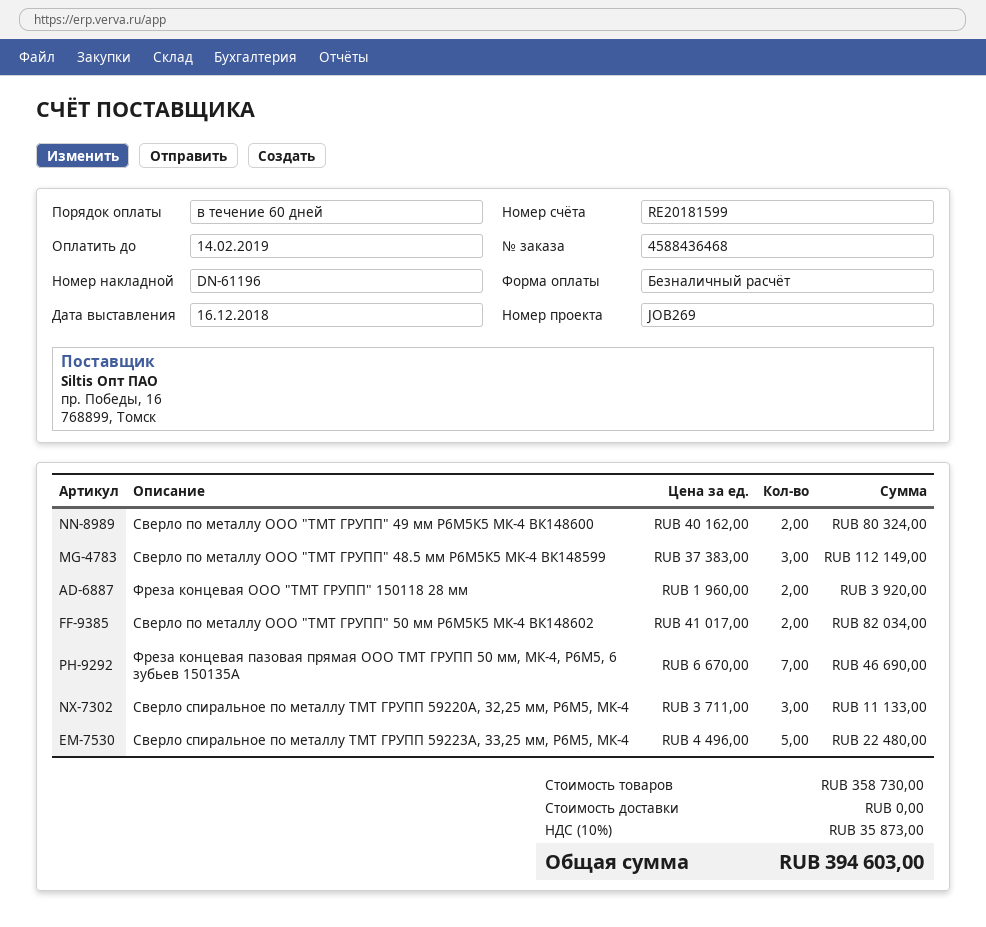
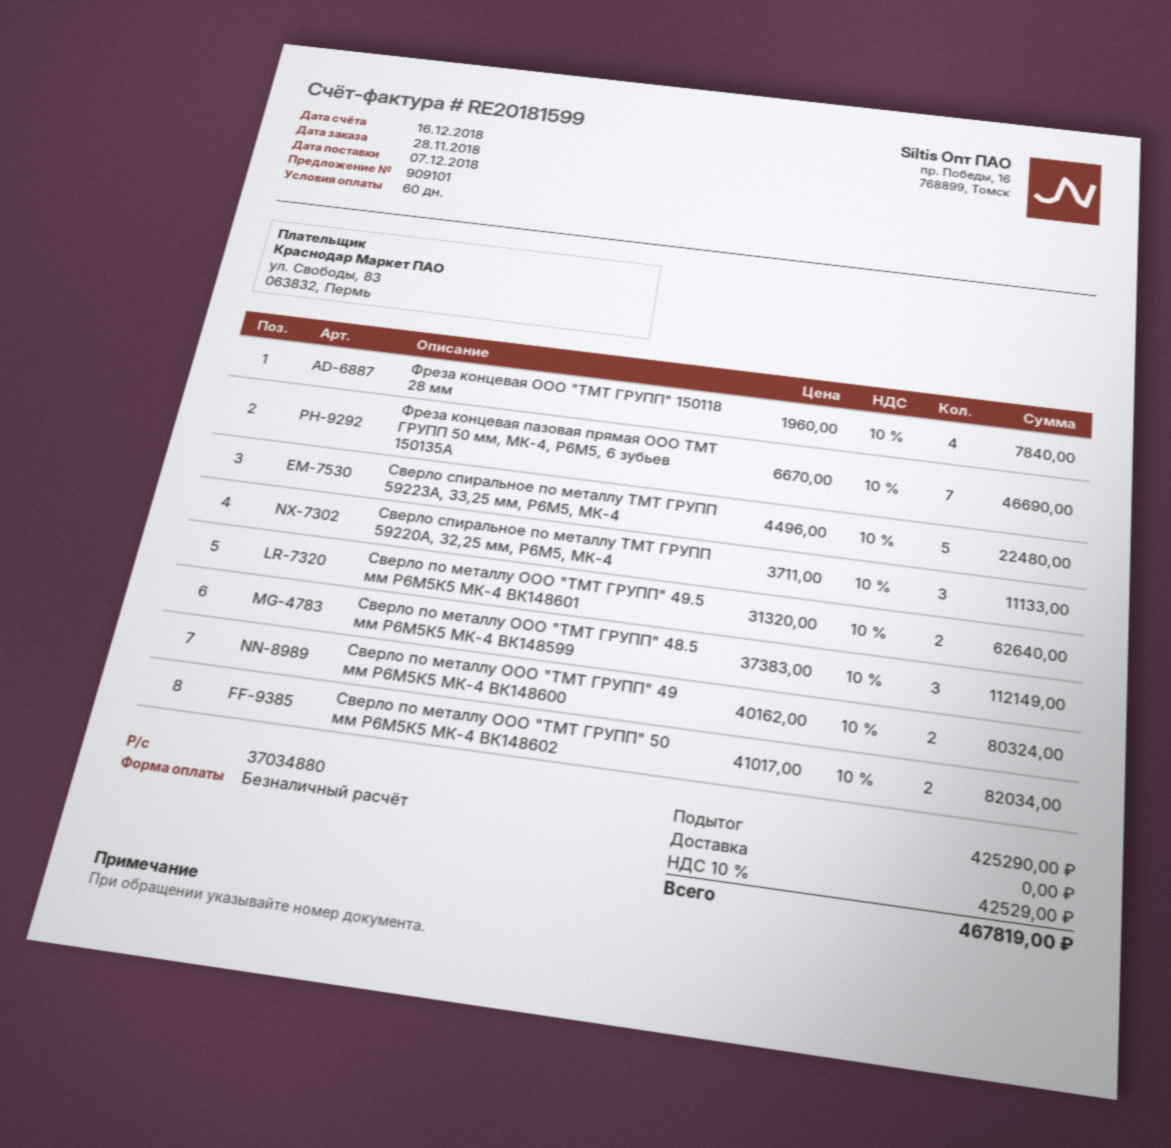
Фреза концевая ООО "ТМТ ГРУПП" 150118 28 мм: 2 x 1960.00 = 3920.00 -> 4 x 1960.00 = 7840.00
Сверло по металлу ООО "ТМТ ГРУПП" 49.5 мм Р6М5К5 МК-4 ВК148601: none -> 2 x 31320.00 = 62640.00
subtotal: 358730.00 -> 425290.00
tax: 10% = 35873.00 -> 10% = 42529.00
total: 394603.00 -> 467819.00

